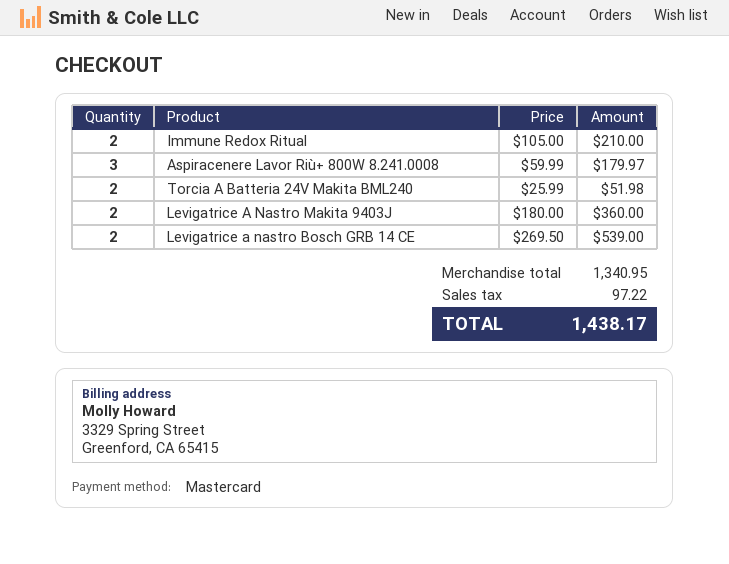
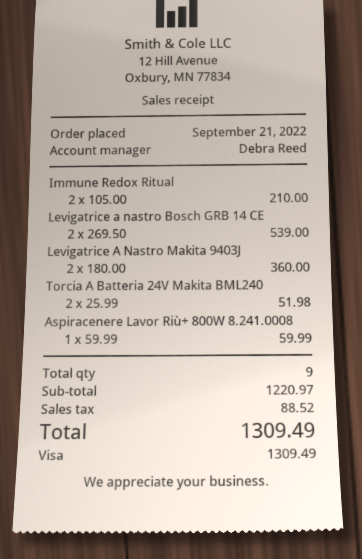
payment method: Mastercard -> Visa
Aspiracenere Lavor Riù+ 800W 8.241.0008: 3 x 59.99 = 179.97 -> 1 x 59.99 = 59.99
subtotal: 1340.95 -> 1220.97
tax: 97.22 -> 88.52
total: 1438.17 -> 1309.49

